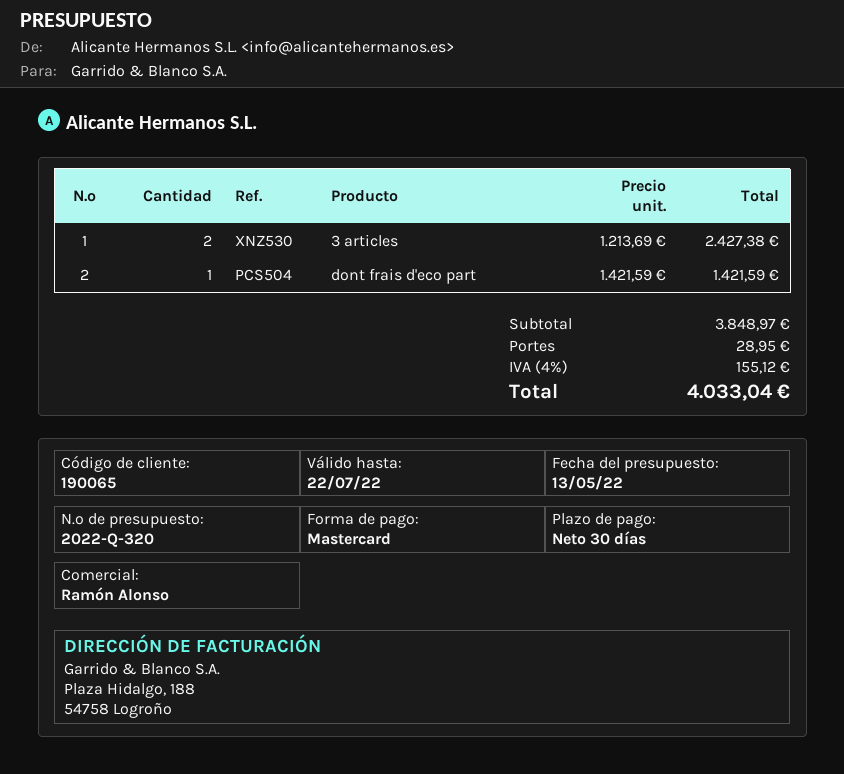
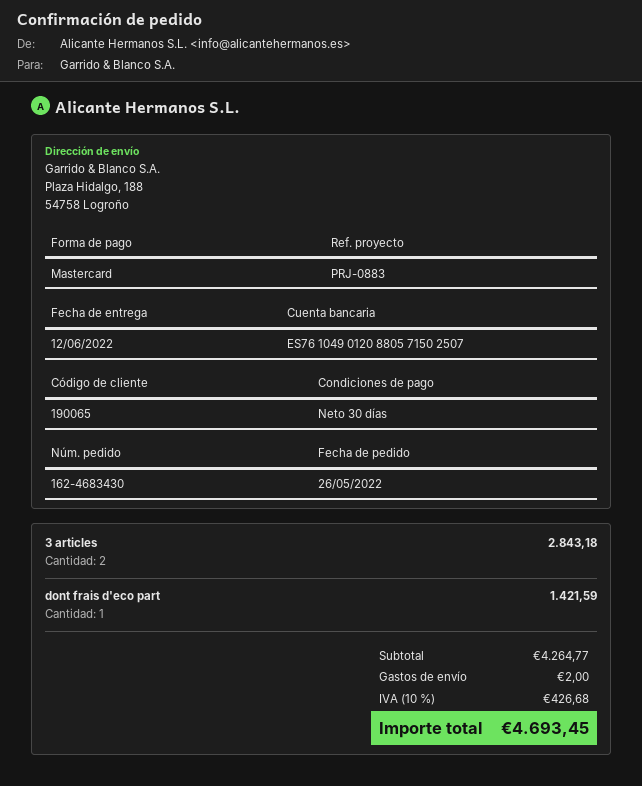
3 articles: 2 for 2427.38 -> 2 for 2843.18
subtotal: 3848.97 -> 4264.77
shipping: 28.95 -> 2.00
tax: 4% = 155.12 -> 10% = 426.68
total: 4033.04 -> 4693.45

